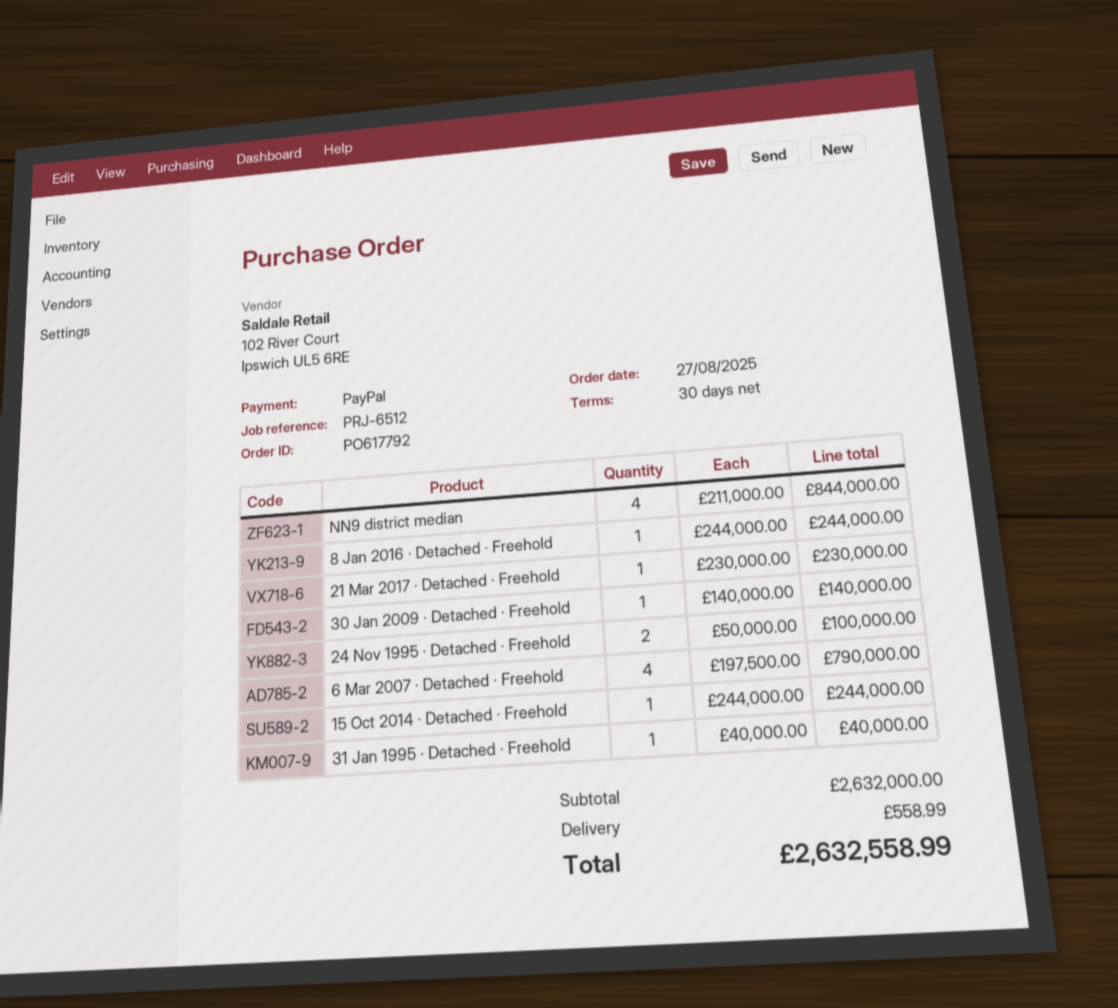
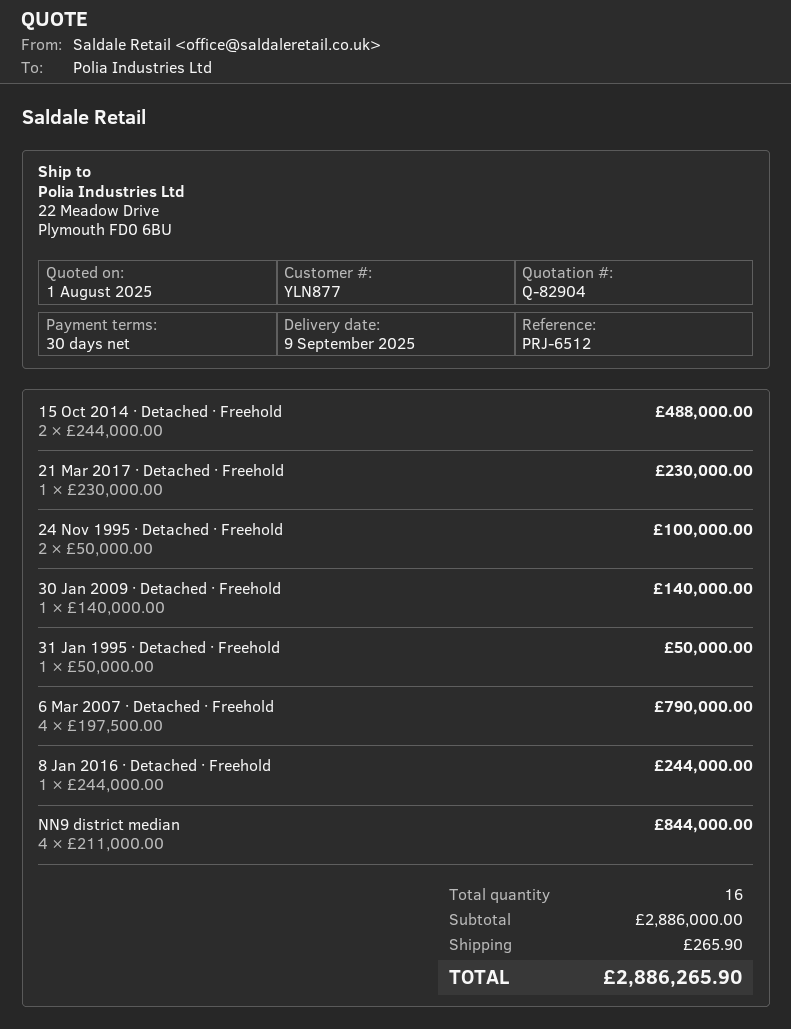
15 Oct 2014 · Detached · Freehold: 1 x 244000.00 = 244000.00 -> 2 x 244000.00 = 488000.00
31 Jan 1995 · Detached · Freehold: 1 x 40000.00 = 40000.00 -> 1 x 50000.00 = 50000.00
subtotal: 2632000.00 -> 2886000.00
shipping: 558.99 -> 265.90
total: 2632558.99 -> 2886265.90

